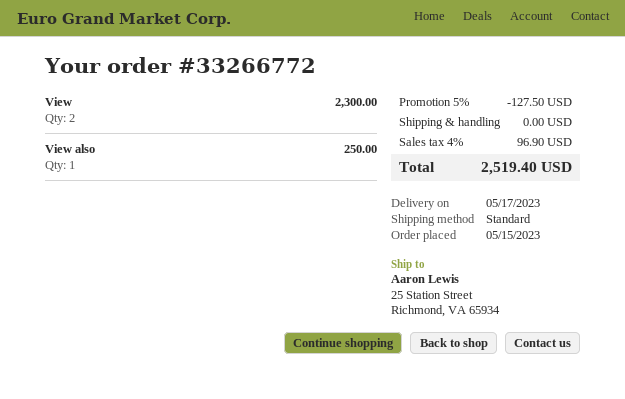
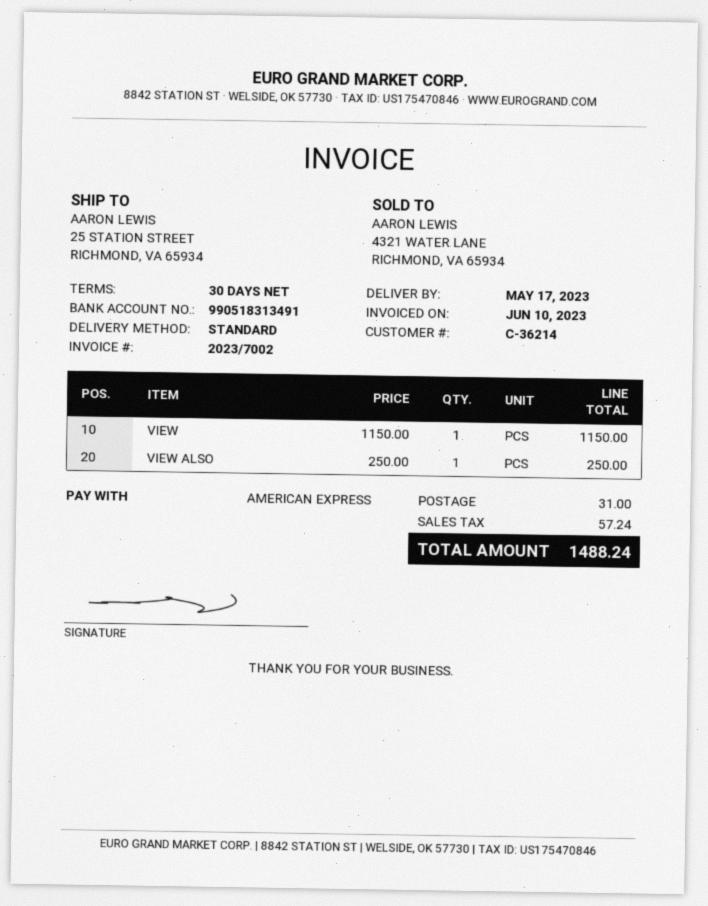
View: 2 for 2300.00 -> 1 for 1150.00
discount: 5% = 127.50 -> none
shipping: 0.00 -> 31.00
tax: 96.90 -> 57.24
total: 2519.40 -> 1488.24

